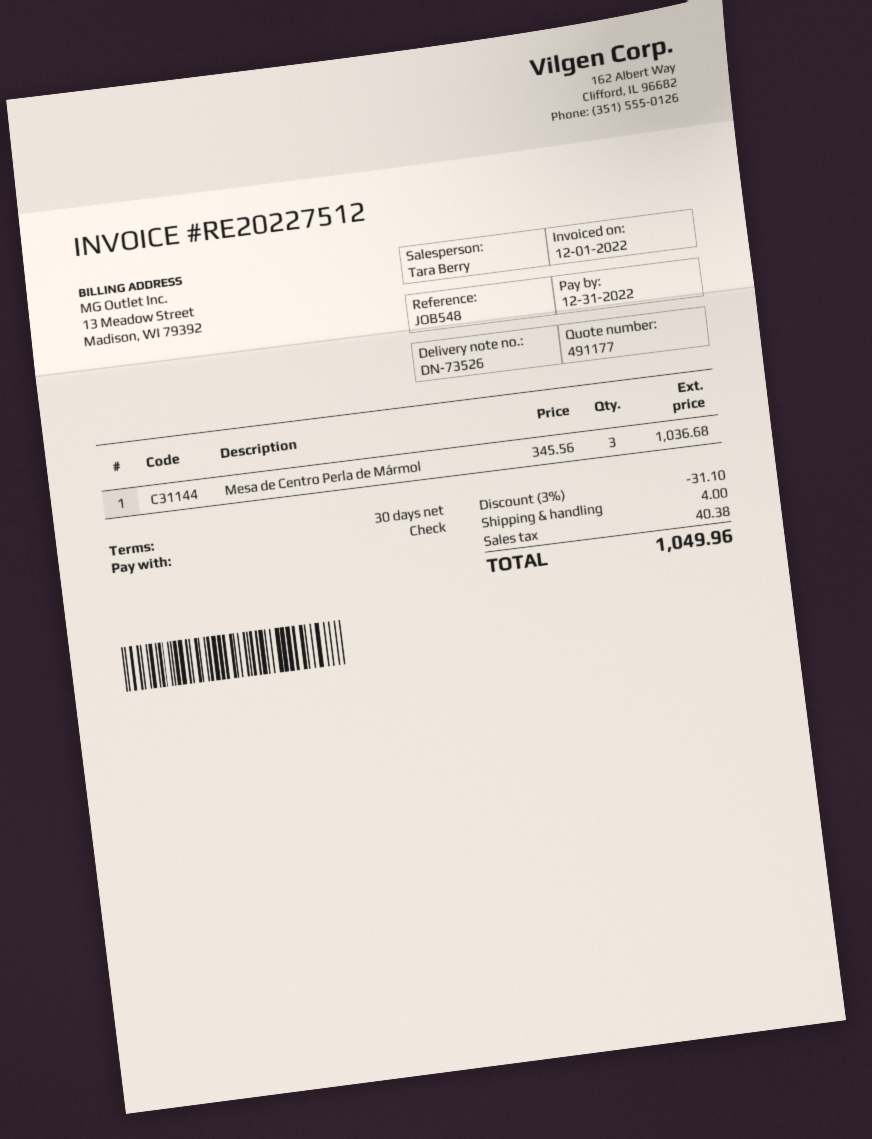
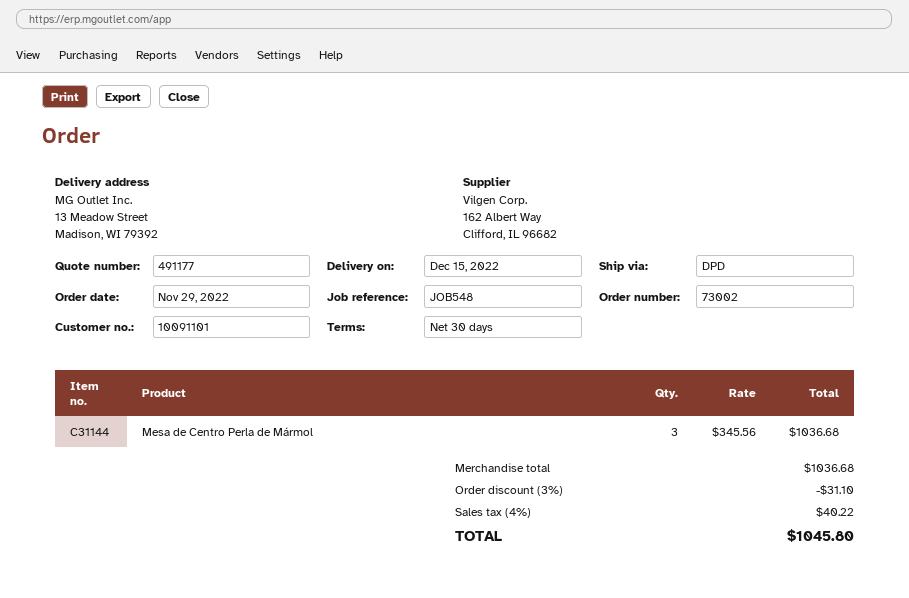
shipping: 4.00 -> none
tax: 40.38 -> 40.22
total: 1049.96 -> 1045.80

